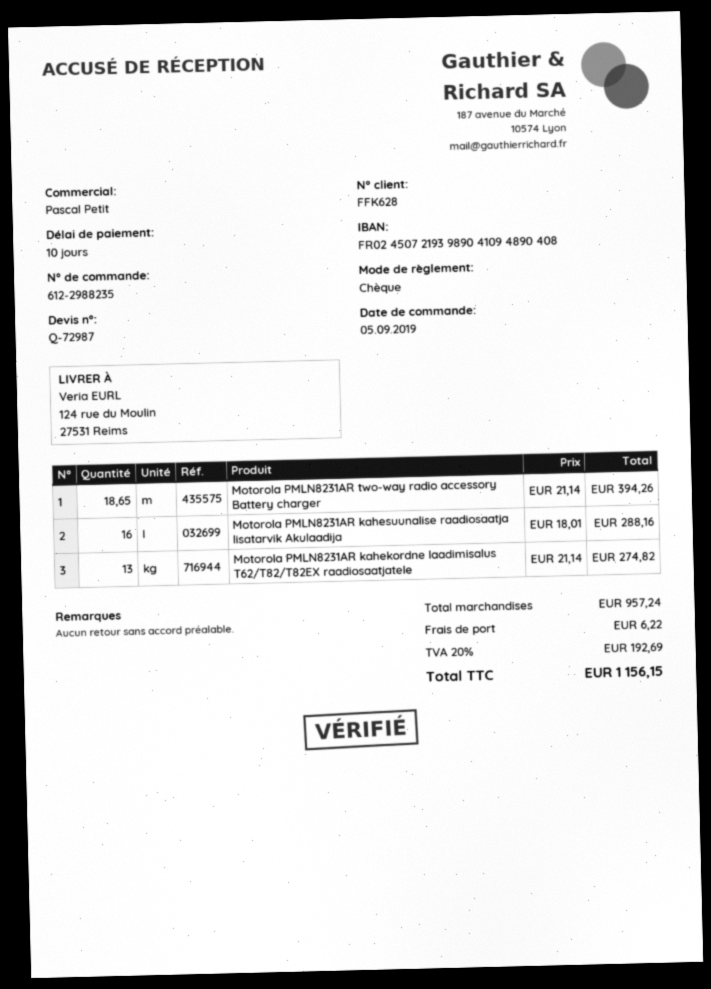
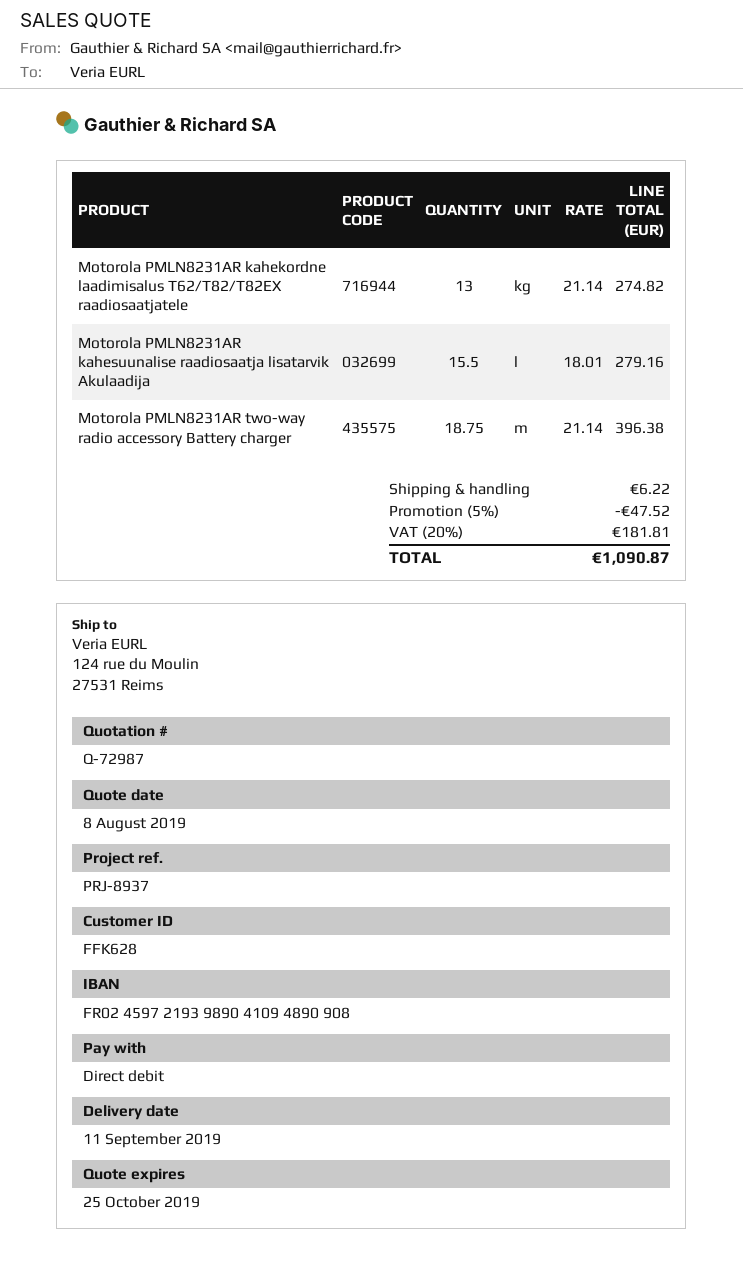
payment method: cheque -> direct debit
bank account: FR0245072193989041094890408 -> FR0245972193989041094890908
Motorola PMLN8231AR two-way radio accessory Battery charger: 18.65 x 21.14 = 394.26 -> 18.75 x 21.14 = 396.38
Motorola PMLN8231AR kahesuunalise raadiosaatja lisatarvik Akulaadija: 16 x 18.01 = 288.16 -> 15.5 x 18.01 = 279.16
discount: none -> 5% = 47.52
tax: 20% = 192.69 -> 20% = 181.81
total: 1156.15 -> 1090.87

